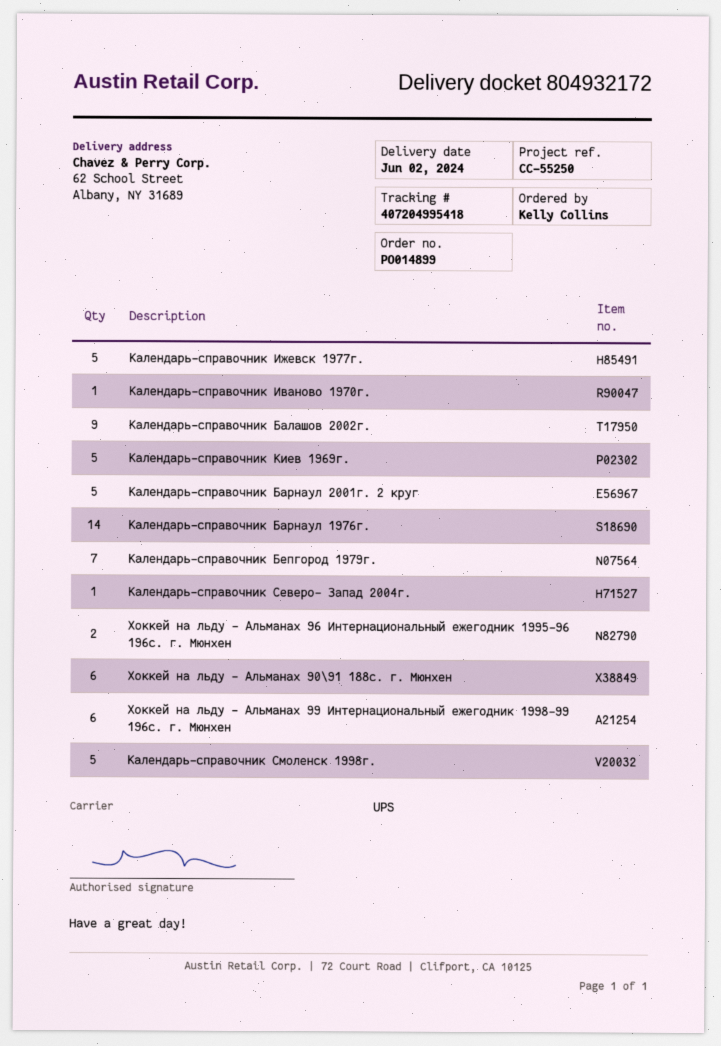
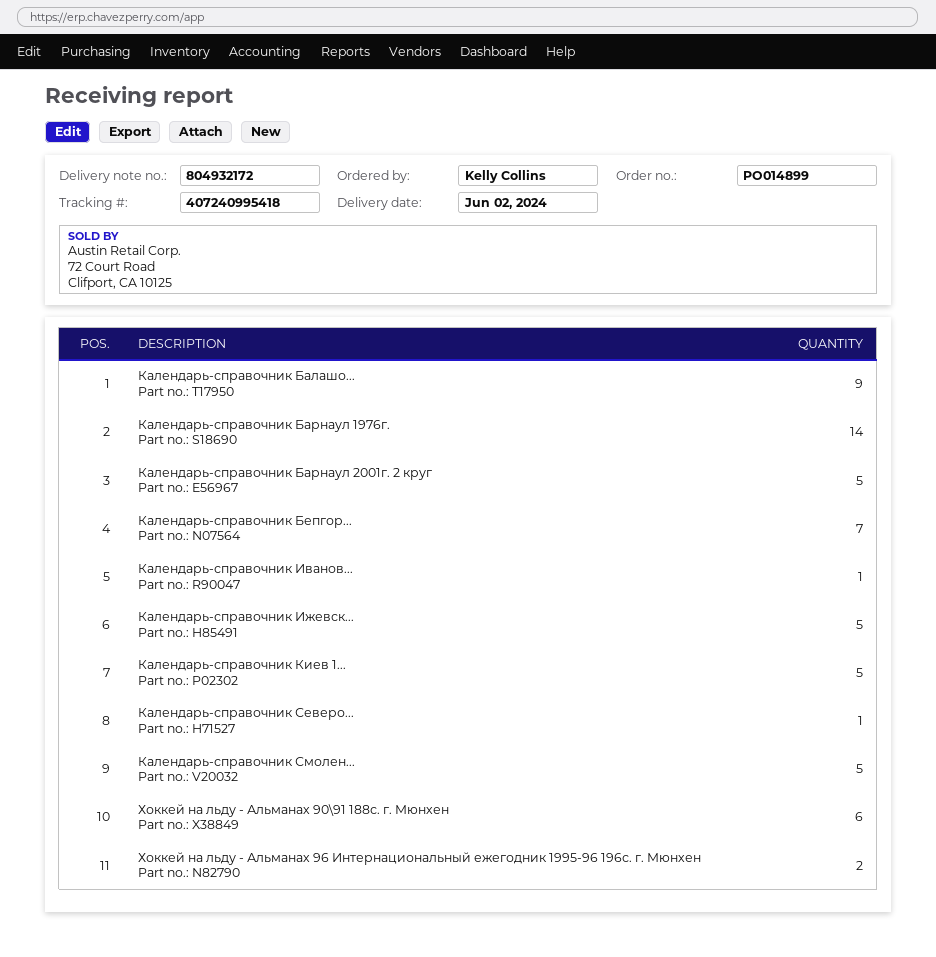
tracking number: 407204995418 -> 407240995418
Хоккей на льду - Альманах 99 Интернациональный ежегодник 1998-99 196с. г. Мюнхен: 6 -> none

